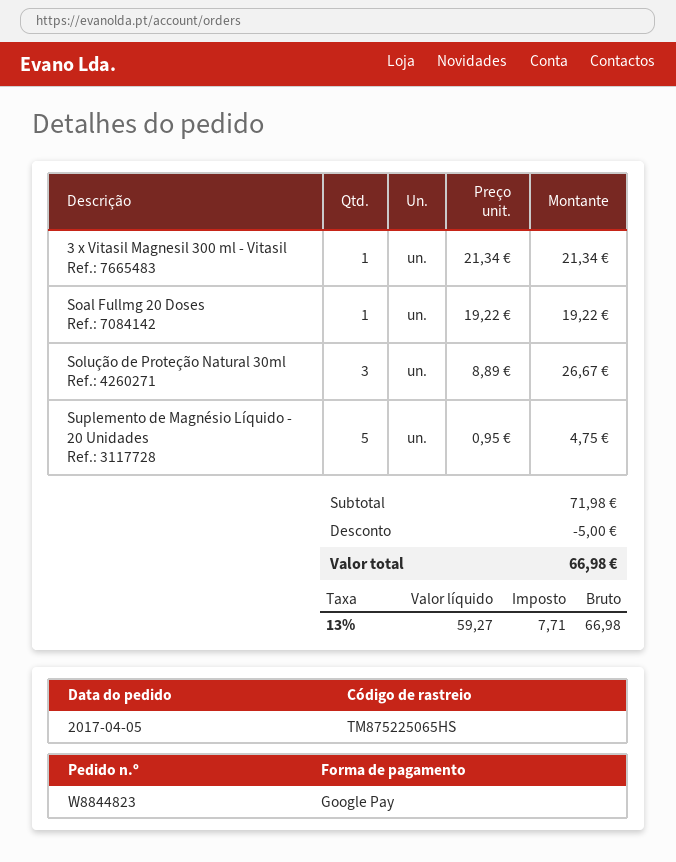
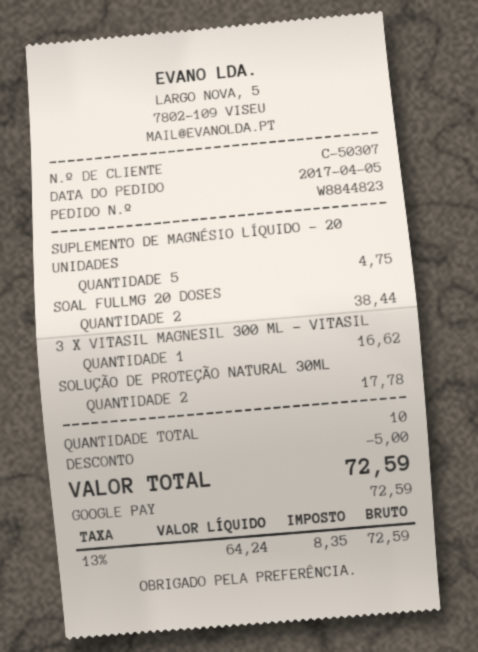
3 x Vitasil Magnesil 300 ml - Vitasil: 1 for 21.34 -> 1 for 16.62
Soal Fullmg 20 Doses: 1 for 19.22 -> 2 for 38.44
Solução de Proteção Natural 30ml: 3 for 26.67 -> 2 for 17.78
net: 59.27 -> 64.24
tax: 13% = 7.71 -> 13% = 8.35
total: 66.98 -> 72.59

